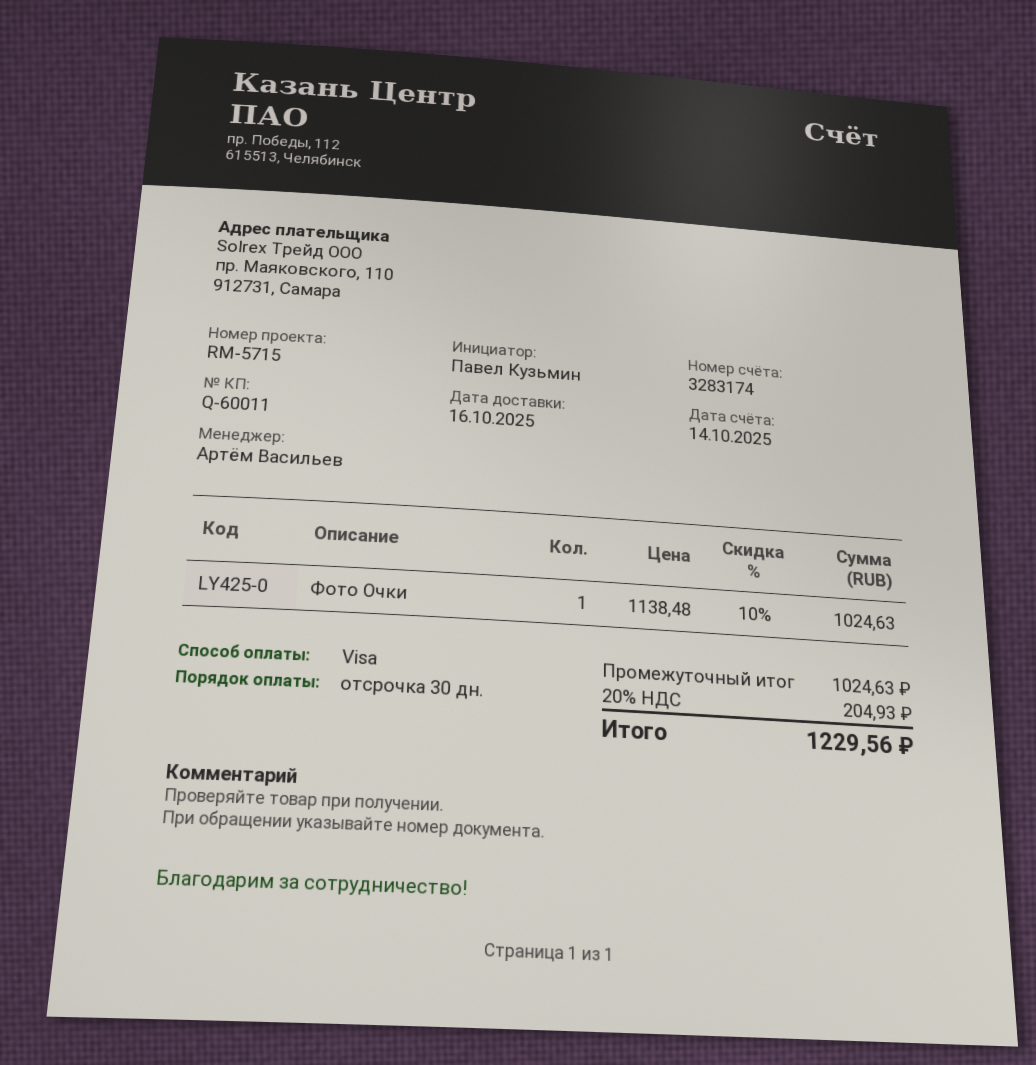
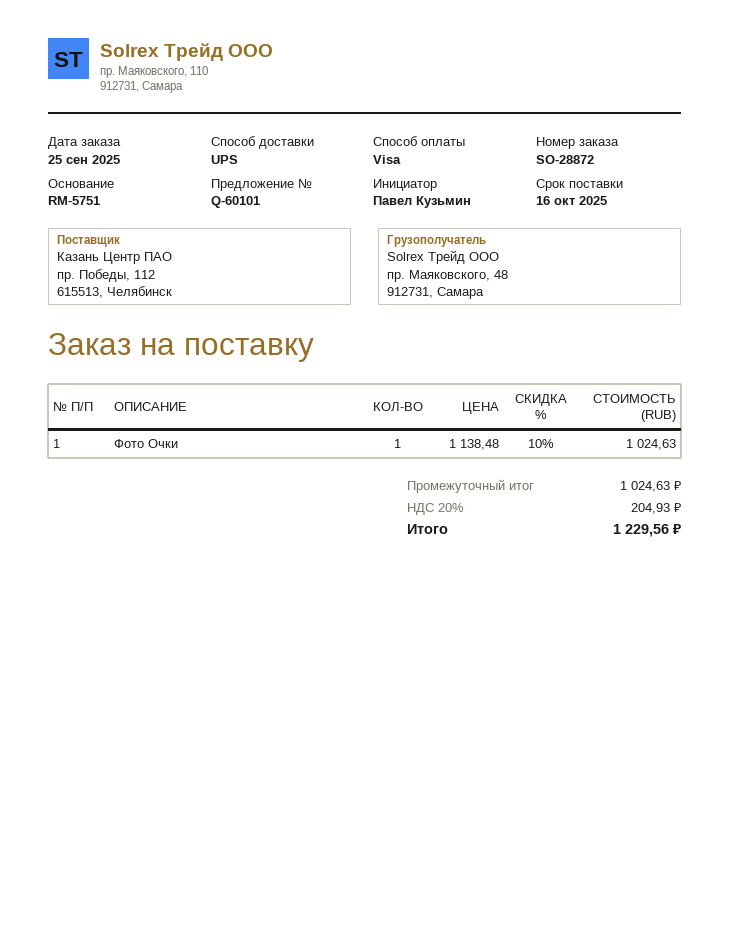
quote number: Q-60011 -> Q-60101
reference: RM-5715 -> RM-5751

